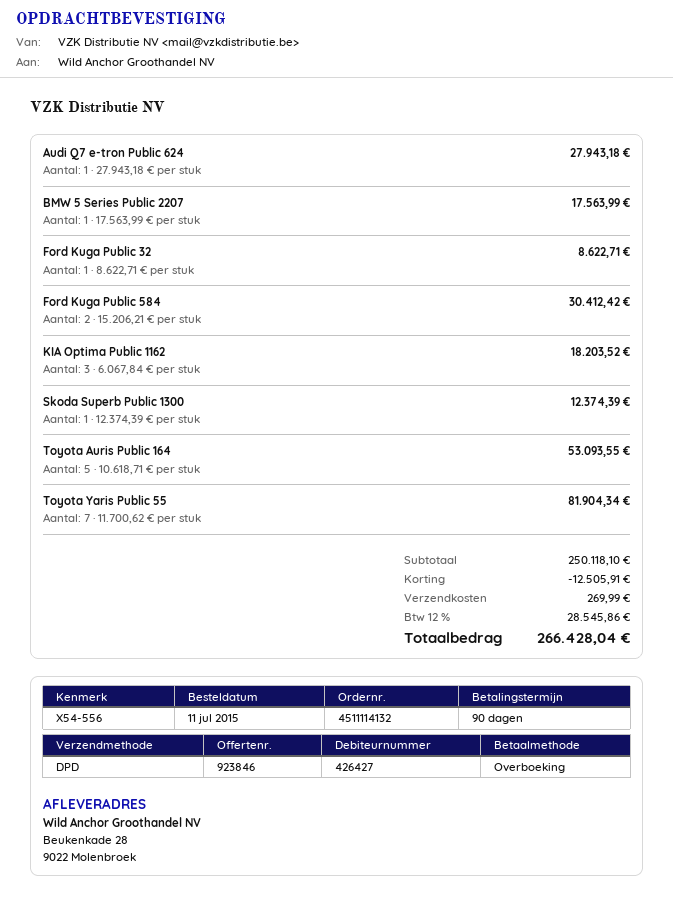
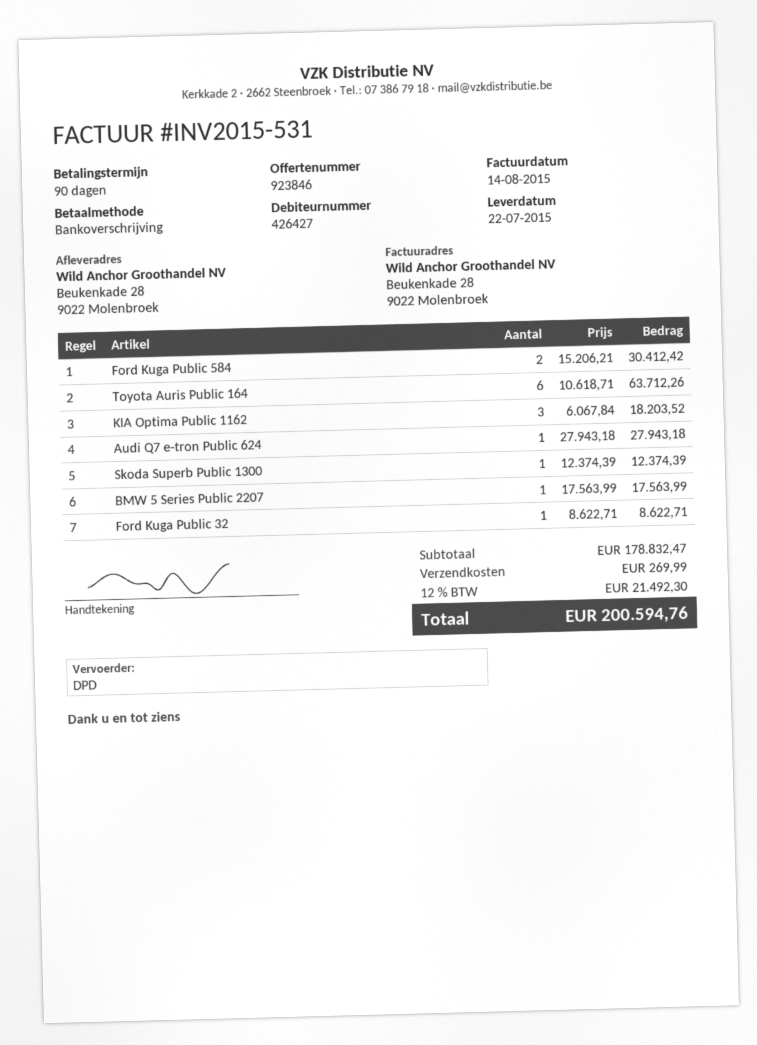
Toyota Auris Public 164: 5 x 10618.71 = 53093.55 -> 6 x 10618.71 = 63712.26
Toyota Yaris Public 55: 7 x 11700.62 = 81904.34 -> none
subtotal: 250118.10 -> 178832.47
discount: 12505.91 -> none
tax: 12% = 28545.86 -> 12% = 21492.30
total: 266428.04 -> 200594.76

